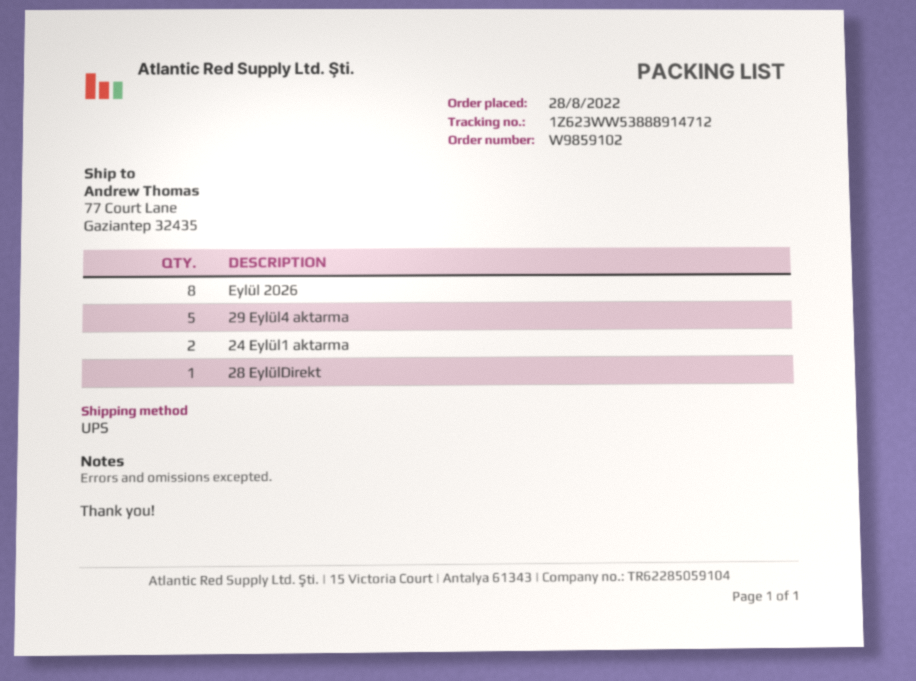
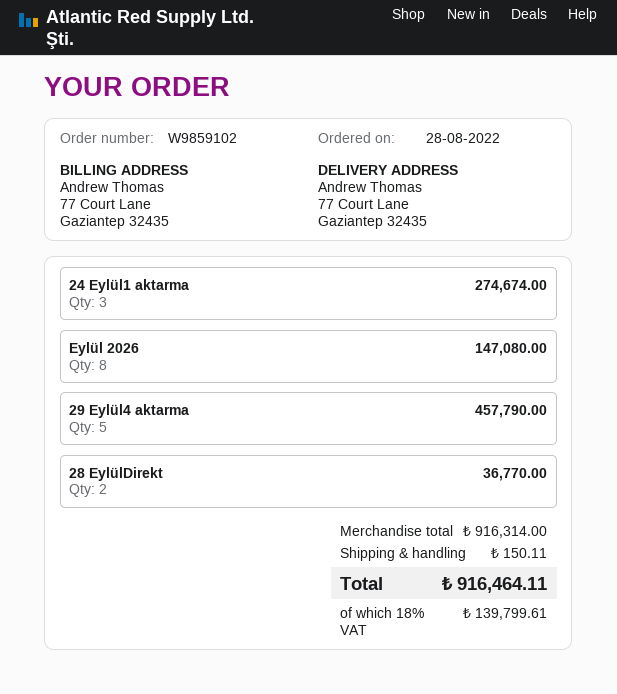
24 Eylül1 aktarma: 2 -> 3
28 EylülDirekt: 1 -> 2

